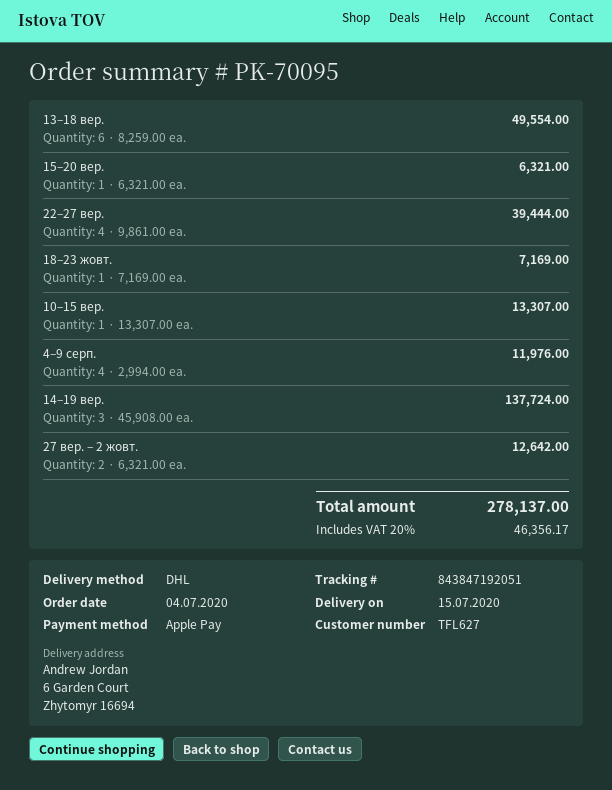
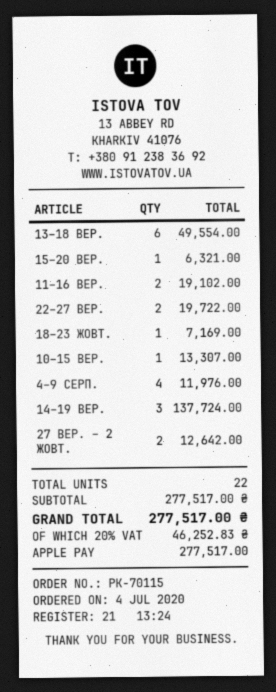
order number: PK-70095 -> PK-70115
22–27 вер.: 4 for 39444.00 -> 2 for 19722.00
11–16 ВЕР.: none -> 2 for 19102.00
tax: 20% = 46356.17 -> 20% = 46252.83
total: 278137.00 -> 277517.00

